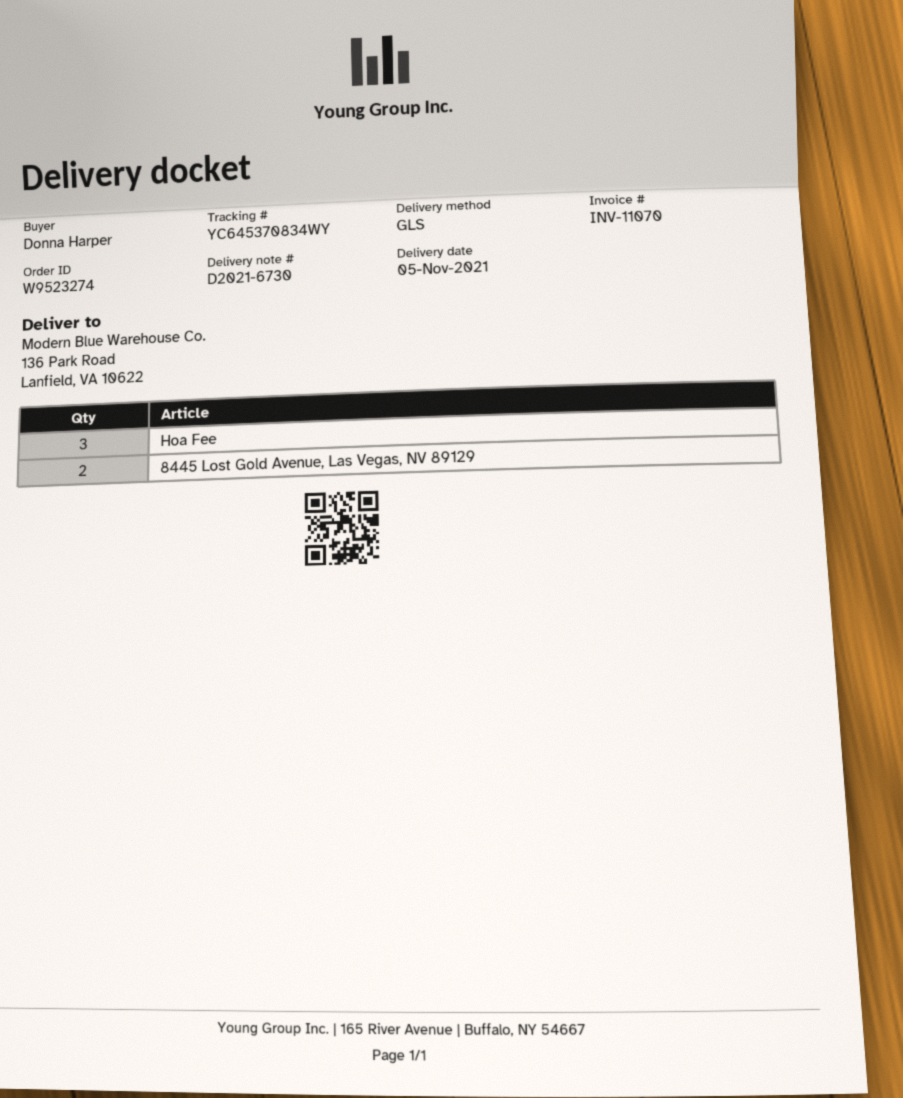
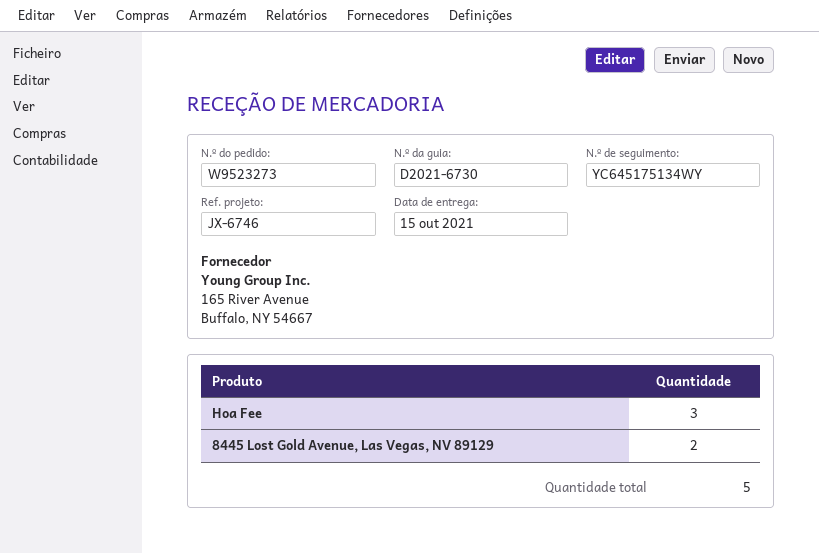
order number: W9523274 -> W9523273
delivery date: 2021-11-05 -> 2021-10-15
tracking number: YC645370834WY -> YC645175134WY

